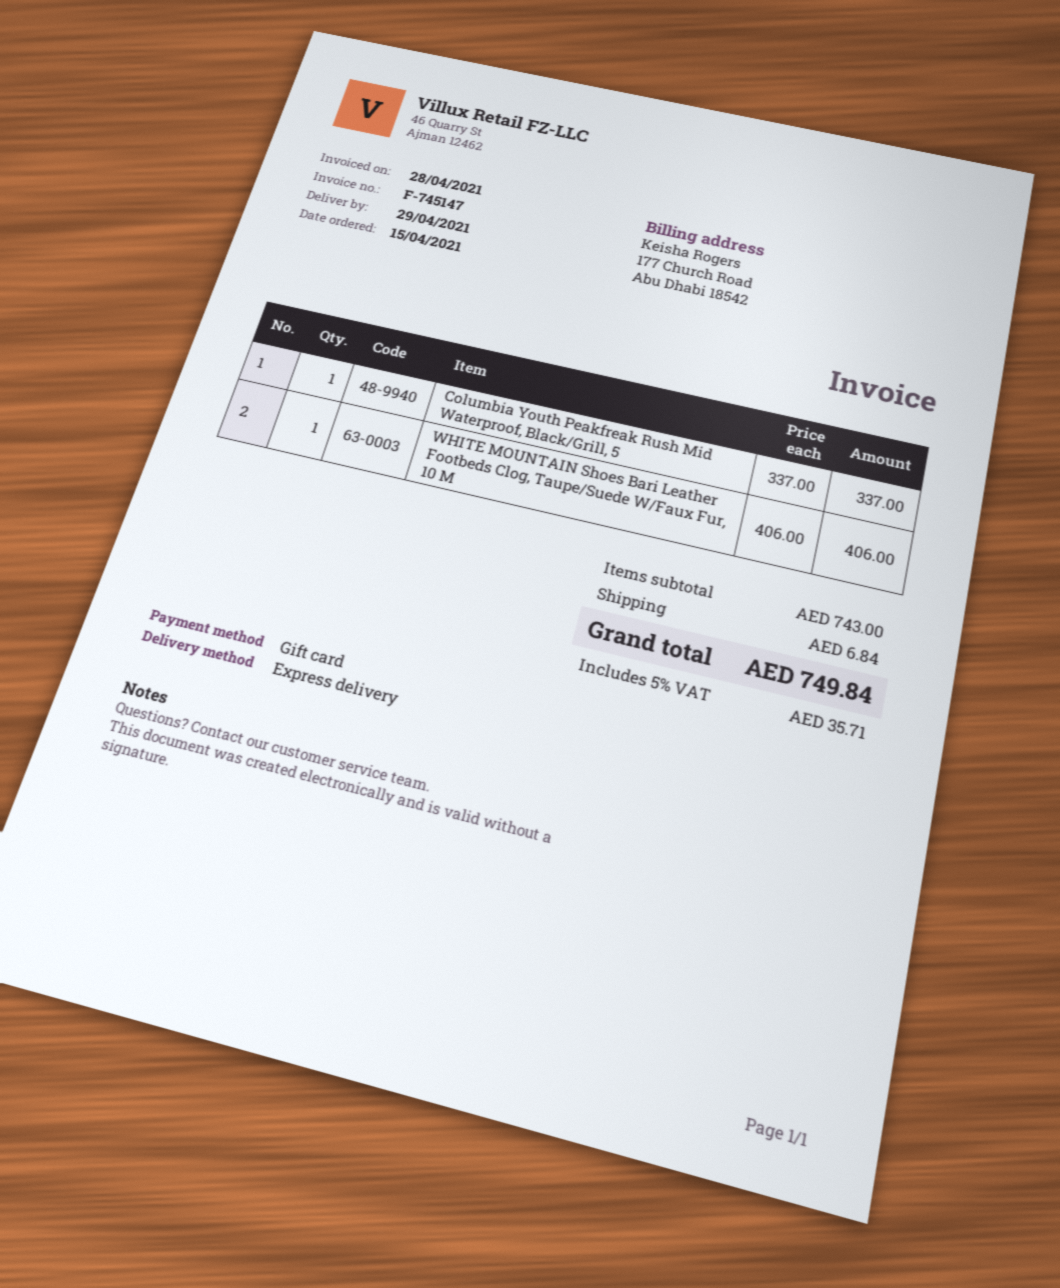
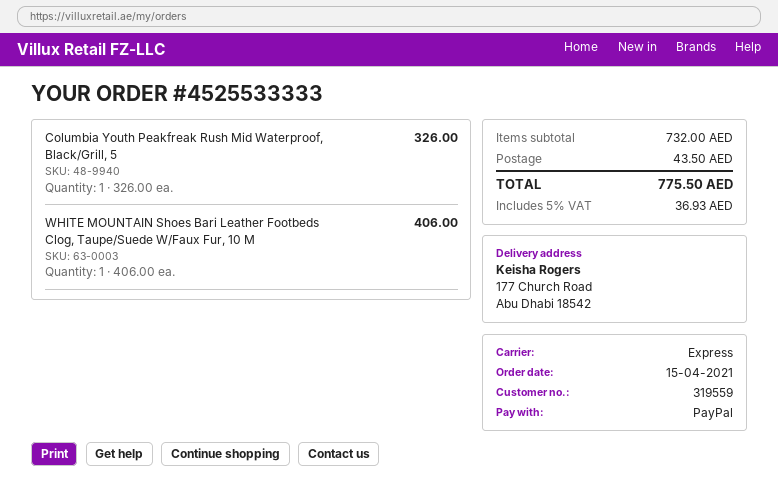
payment method: gift card -> PayPal
Columbia Youth Peakfreak Rush Mid Waterproof, Black/Grill, 5: 1 x 337.00 = 337.00 -> 1 x 326.00 = 326.00
subtotal: 743.00 -> 732.00
shipping: 6.84 -> 43.50
tax: 5% = 35.71 -> 5% = 36.93
total: 749.84 -> 775.50

